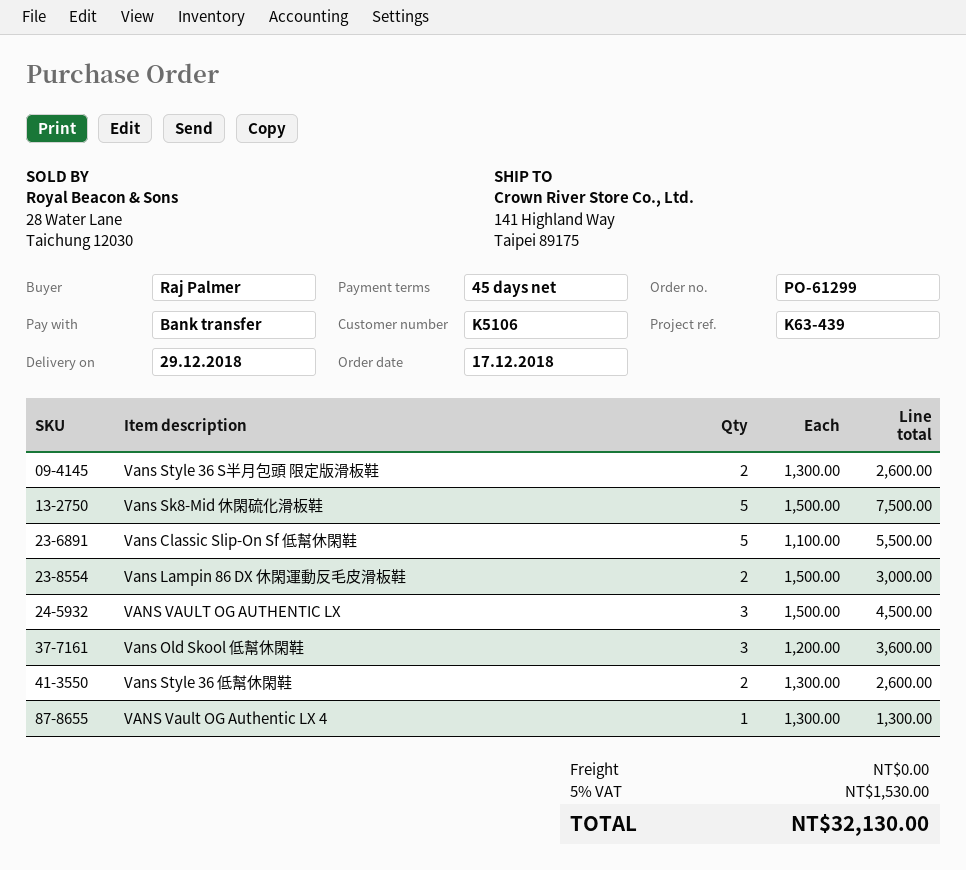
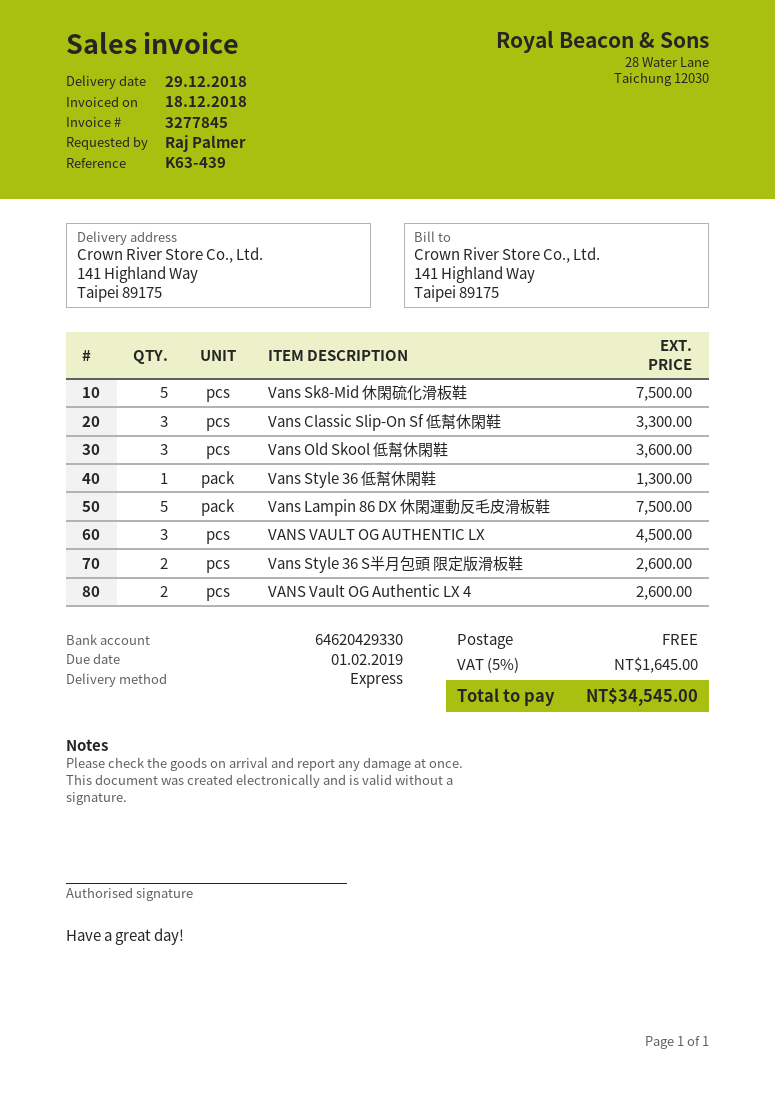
Vans Classic Slip-On Sf 低幫休閑鞋: 5 for 5500.00 -> 3 for 3300.00
Vans Lampin 86 DX 休閑運動反毛皮滑板鞋: 2 for 3000.00 -> 5 for 7500.00
Vans Style 36 低幫休閑鞋: 2 for 2600.00 -> 1 for 1300.00
VANS Vault OG Authentic LX 4: 1 for 1300.00 -> 2 for 2600.00
tax: 5% = 1530.00 -> 5% = 1645.00
total: 32130.00 -> 34545.00

